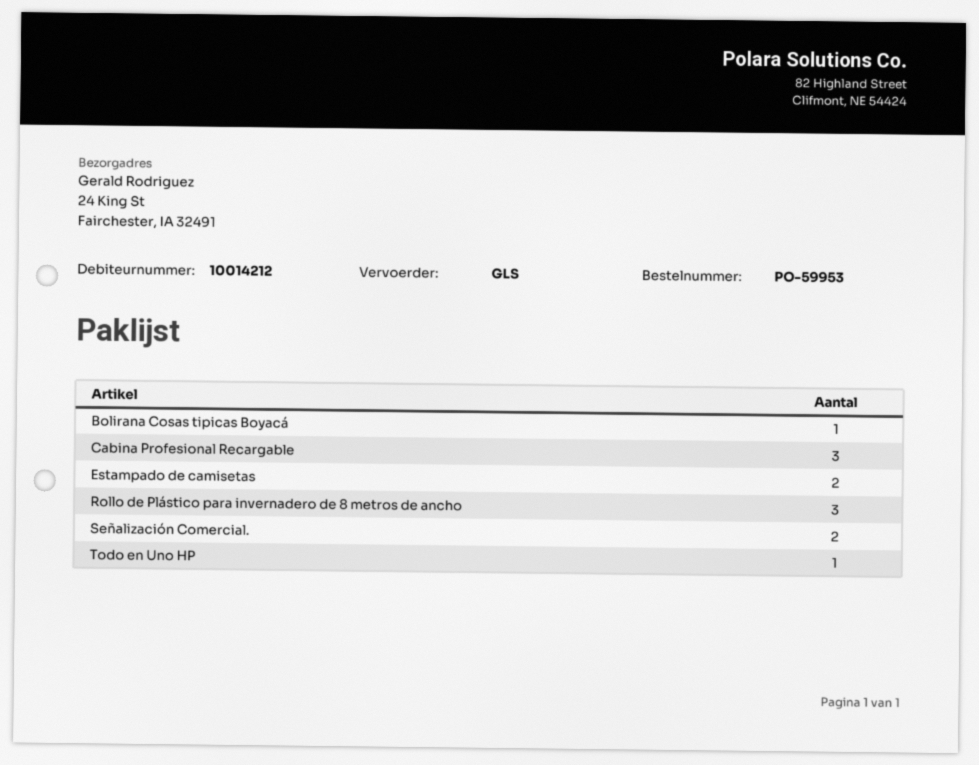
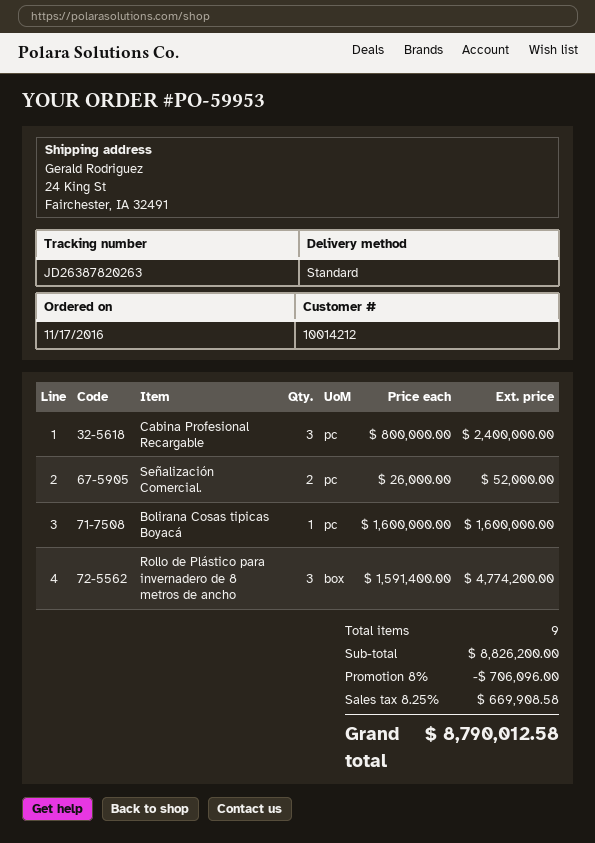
shipping method: GLS -> standard
Estampado de camisetas: 2 -> none
Todo en Uno HP: 1 -> none

